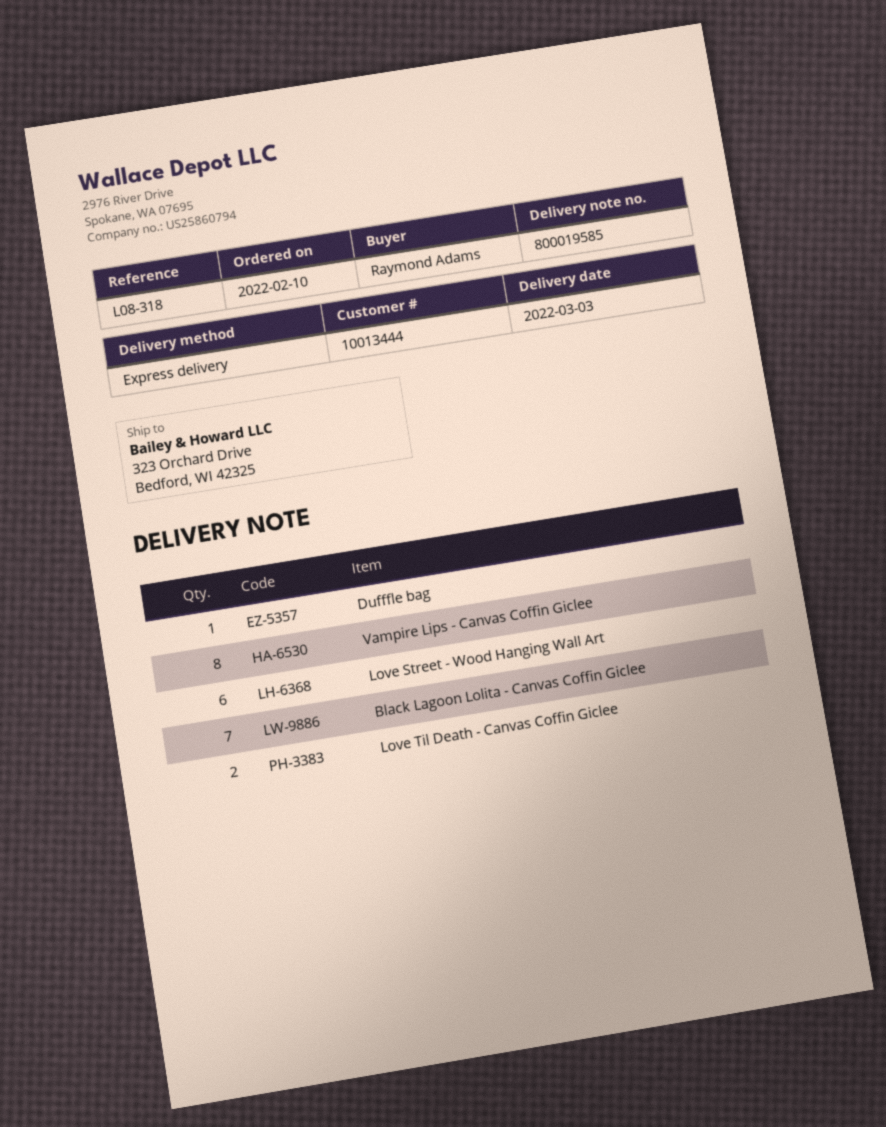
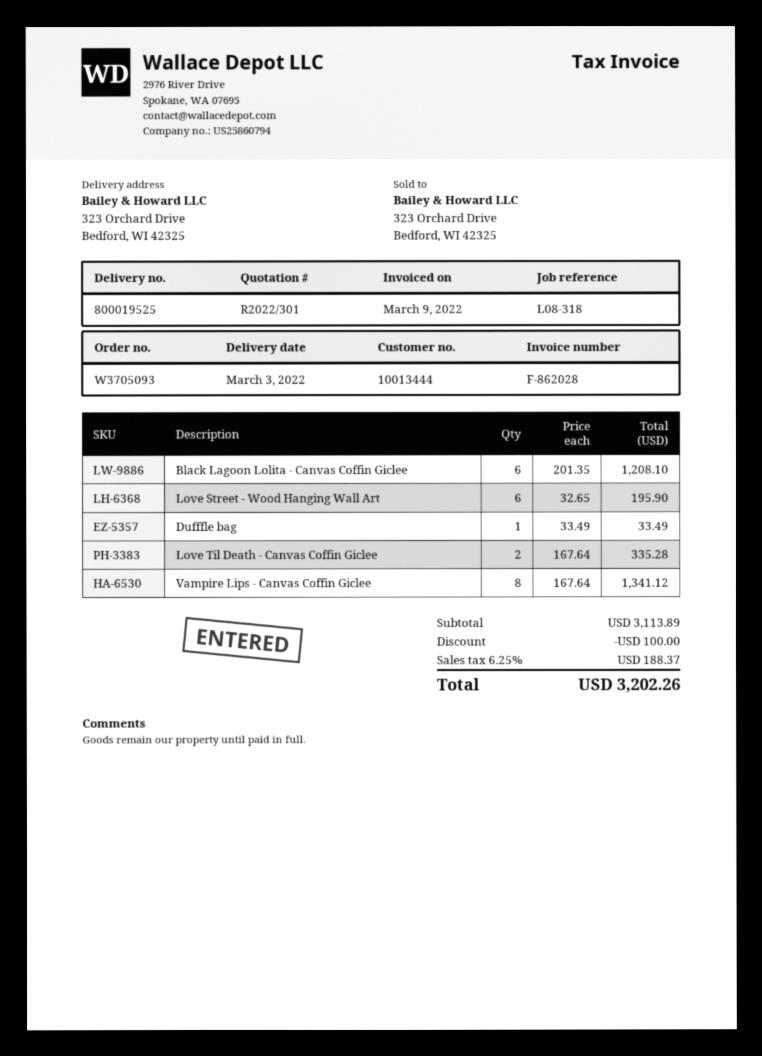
delivery note number: 800019585 -> 800019525
Black Lagoon Lolita - Canvas Coffin Giclee: 7 -> 6

